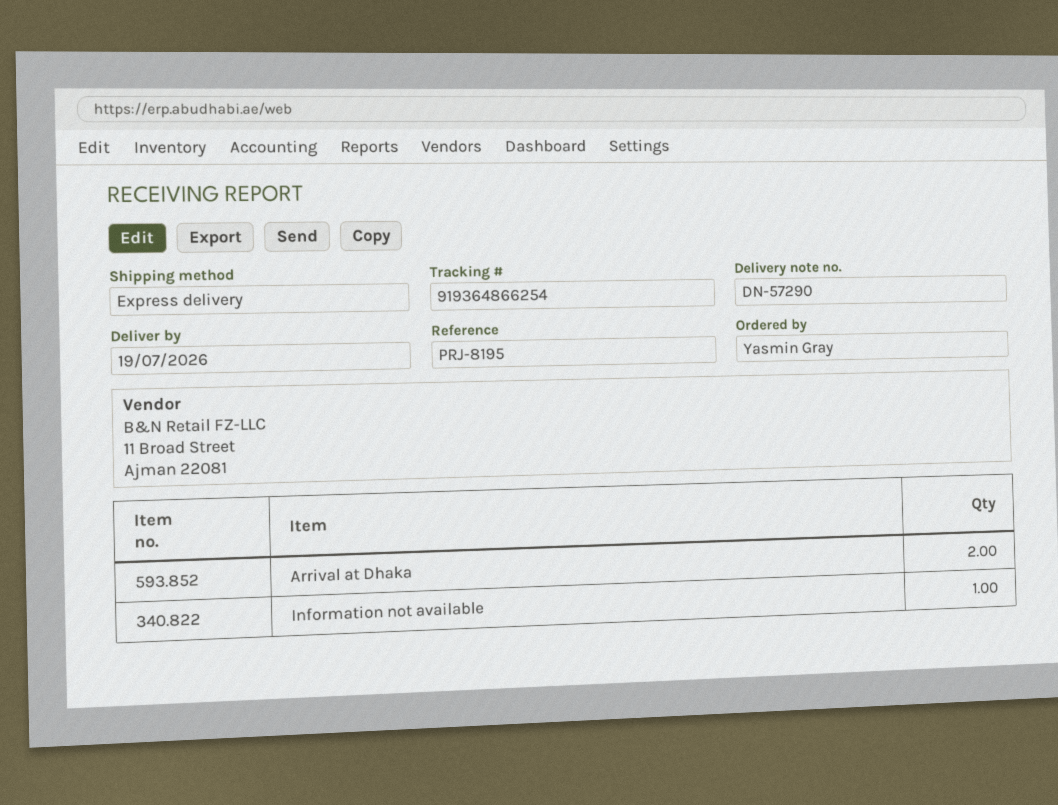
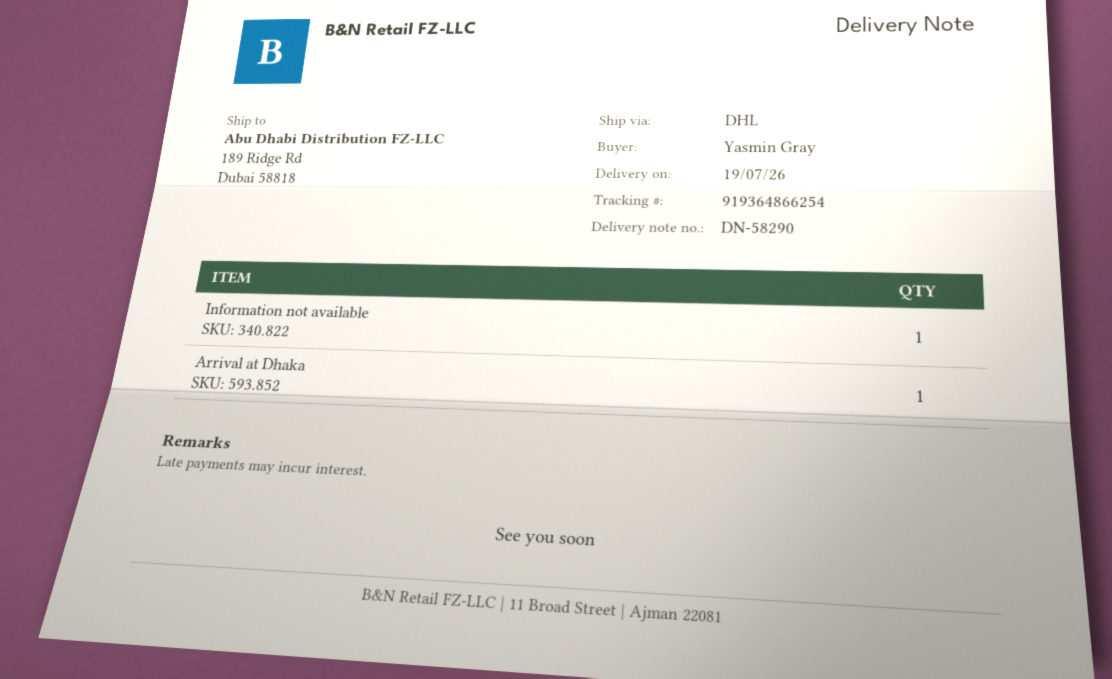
delivery note number: DN-57290 -> DN-58290
shipping method: express -> DHL
Arrival at Dhaka: 2 -> 1

